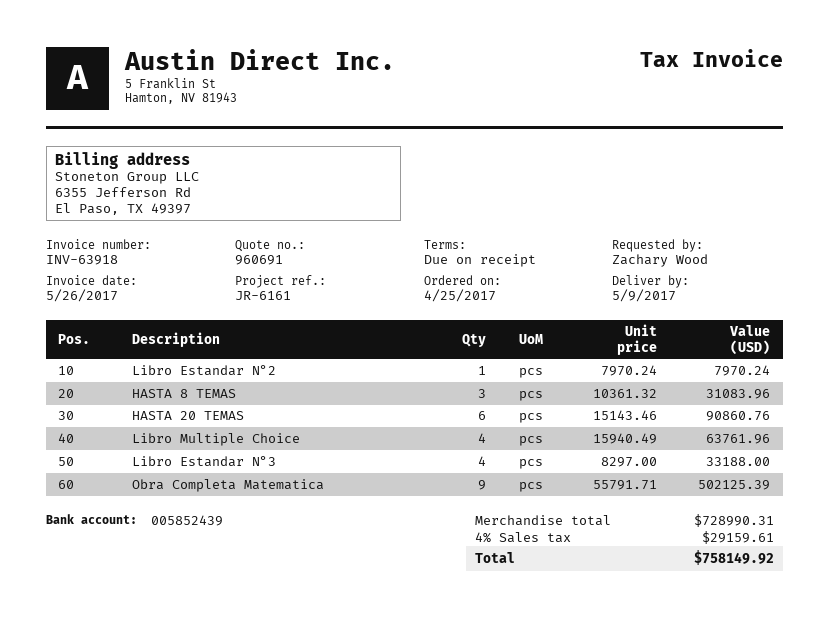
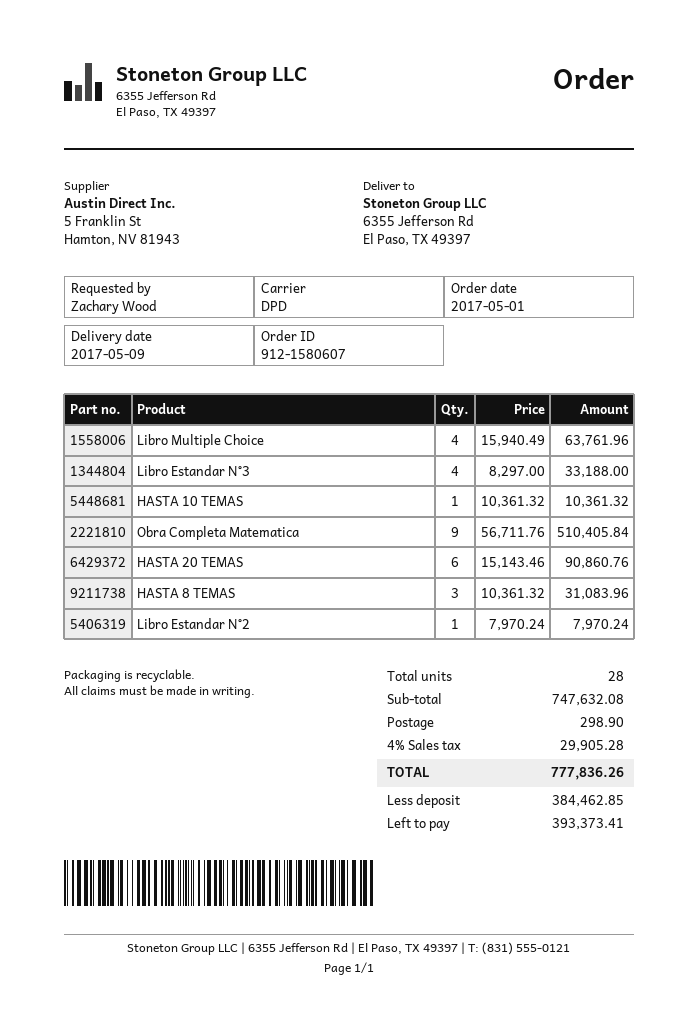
order date: 2017-04-25 -> 2017-05-01
Obra Completa Matematica: 9 x 55791.71 = 502125.39 -> 9 x 56711.76 = 510405.84
HASTA 10 TEMAS: none -> 1 x 10361.32 = 10361.32
subtotal: 728990.31 -> 747632.08
shipping: none -> 298.90
tax: 4% = 29159.61 -> 4% = 29905.28
total: 758149.92 -> 777836.26

